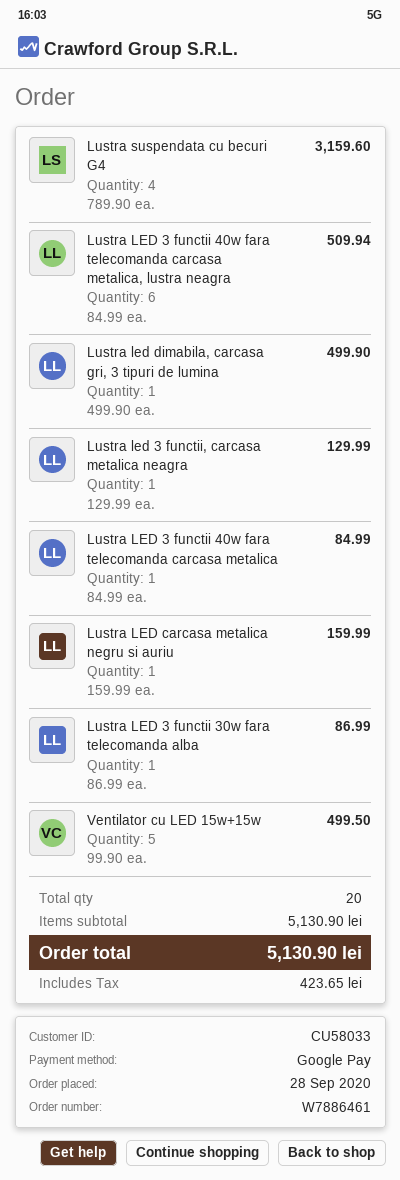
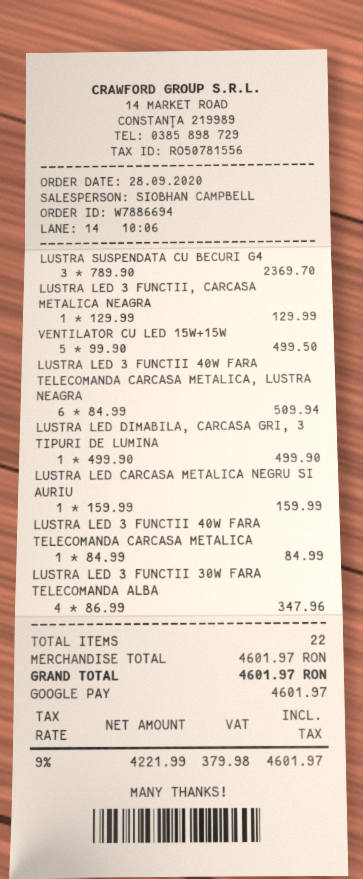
order number: W7886461 -> W7886694
Lustra suspendata cu becuri G4: 4 x 789.90 = 3159.60 -> 3 x 789.90 = 2369.70
Lustra LED 3 functii 30w fara telecomanda alba: 1 x 86.99 = 86.99 -> 4 x 86.99 = 347.96
total quantity: 20 -> 22
subtotal: 5130.90 -> 4601.97
tax: 423.65 -> 379.98
total: 5130.90 -> 4601.97

